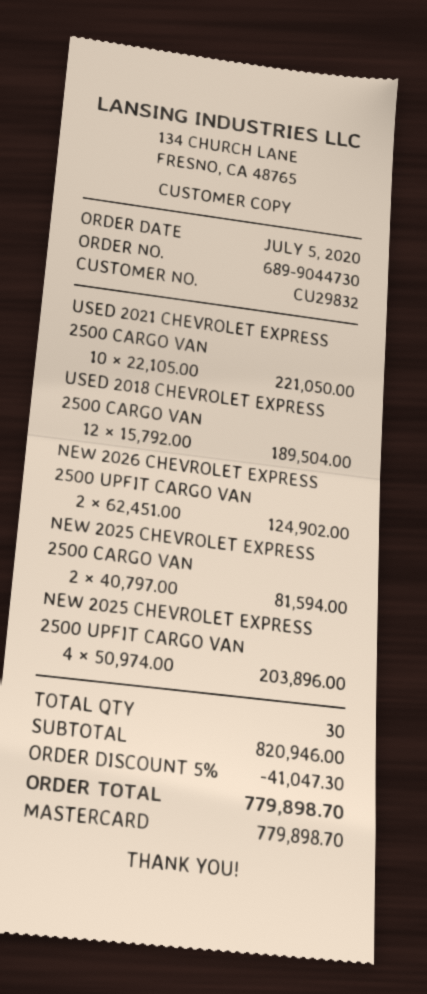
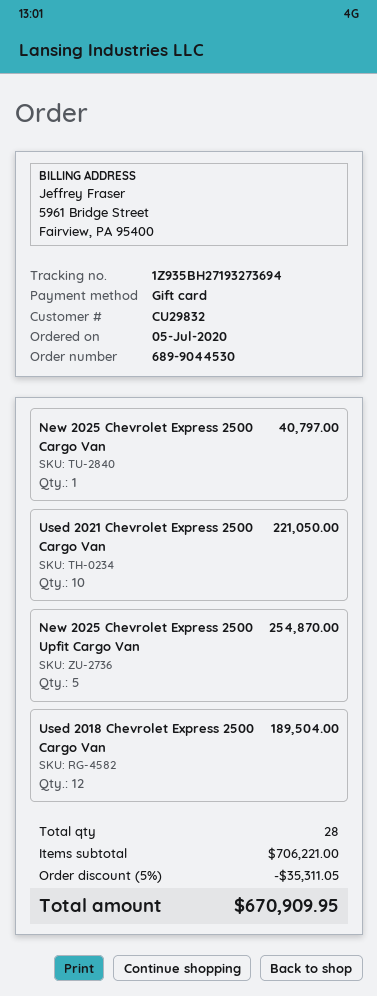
order number: 689-9044730 -> 689-9044530
payment method: Mastercard -> gift card
NEW 2026 CHEVROLET EXPRESS 2500 UPFIT CARGO VAN: 2 for 124902.00 -> none
NEW 2025 CHEVROLET EXPRESS 2500 CARGO VAN: 2 for 81594.00 -> 1 for 40797.00
NEW 2025 CHEVROLET EXPRESS 2500 UPFIT CARGO VAN: 4 for 203896.00 -> 5 for 254870.00
total quantity: 30 -> 28
subtotal: 820946.00 -> 706221.00
discount: 5% = 41047.30 -> 5% = 35311.05
total: 779898.70 -> 670909.95

